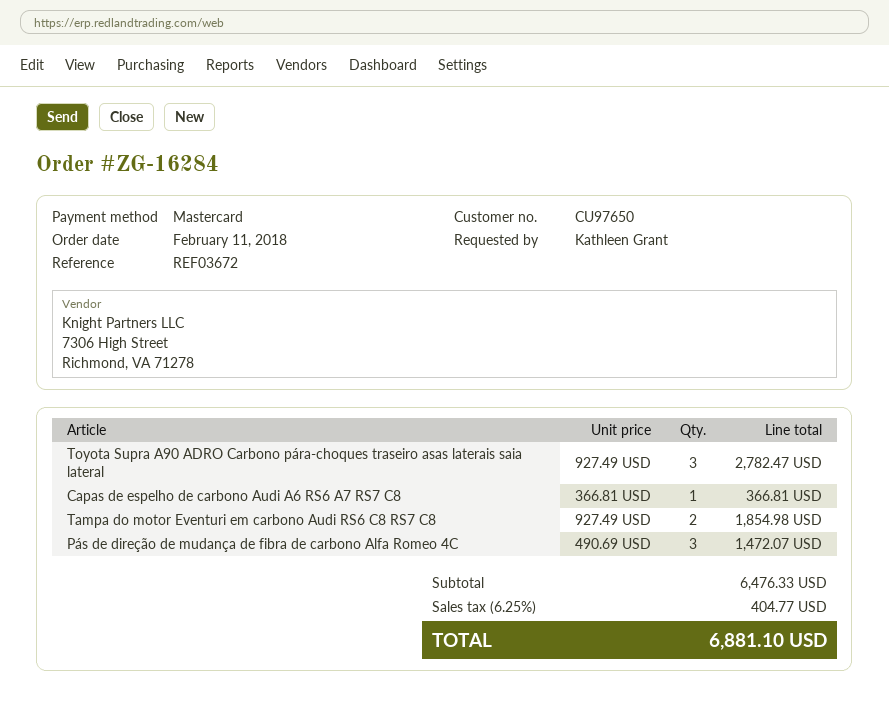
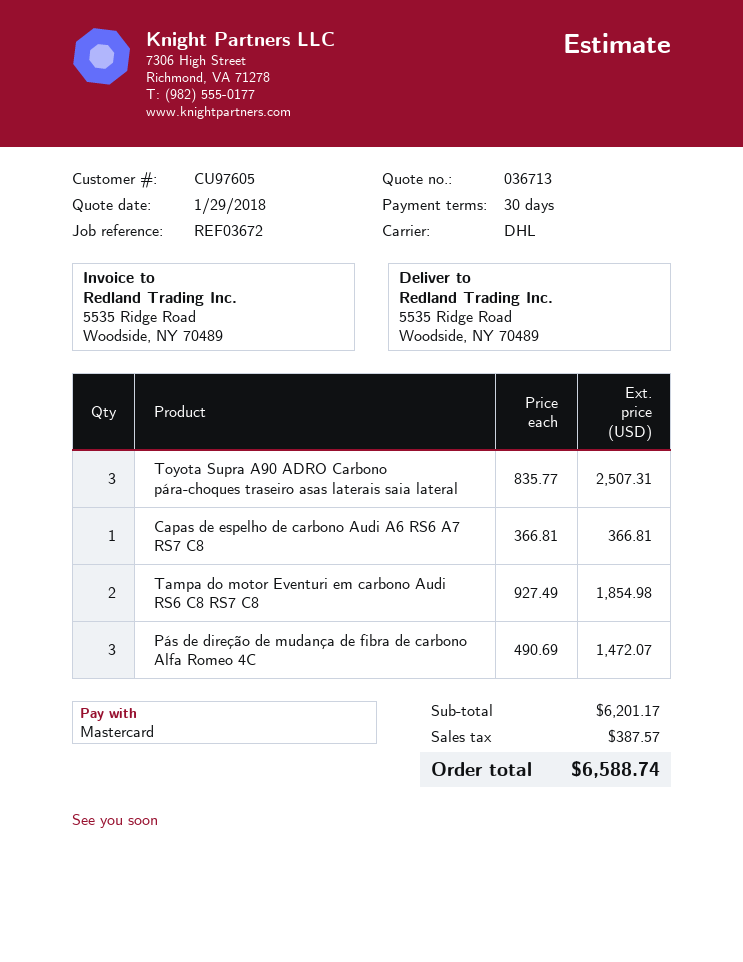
customer number: CU97650 -> CU97605
Toyota Supra A90 ADRO Carbono pára-choques traseiro asas laterais saia lateral: 3 x 927.49 = 2782.47 -> 3 x 835.77 = 2507.31
subtotal: 6476.33 -> 6201.17
tax: 404.77 -> 387.57
total: 6881.10 -> 6588.74

